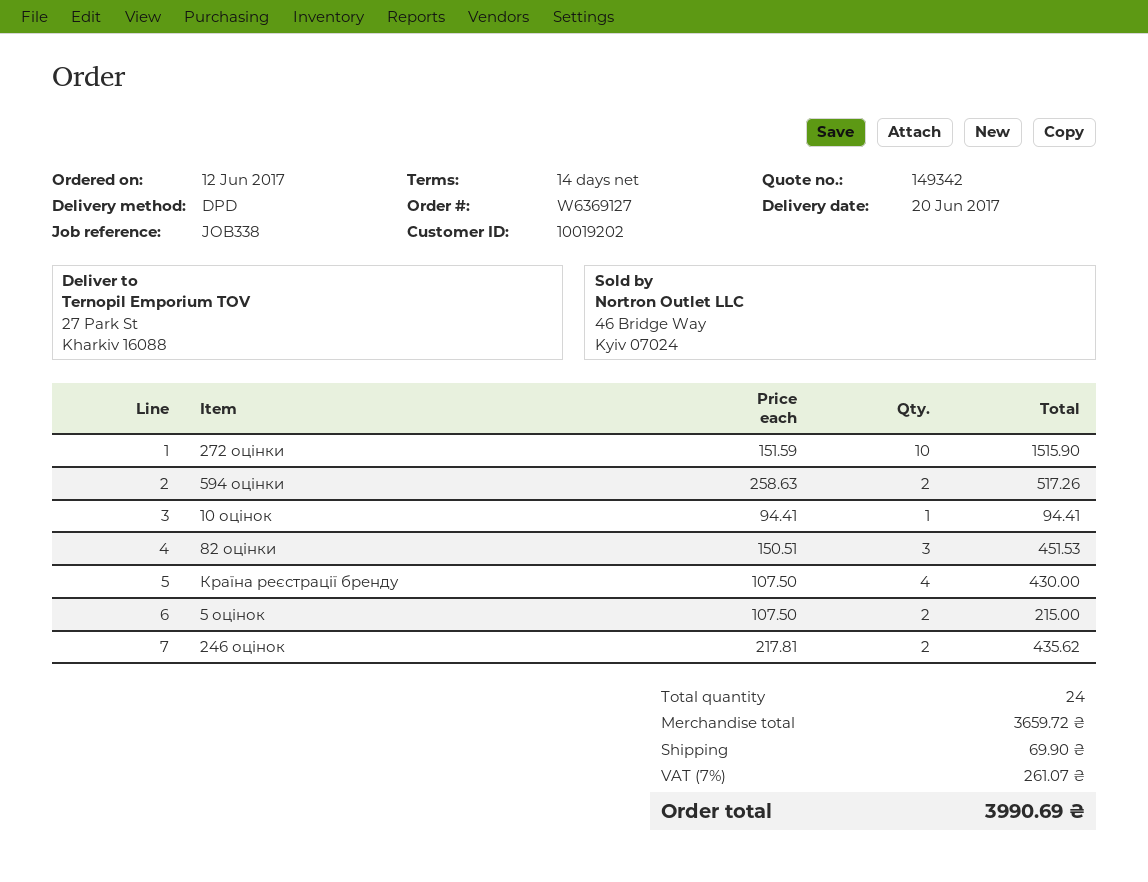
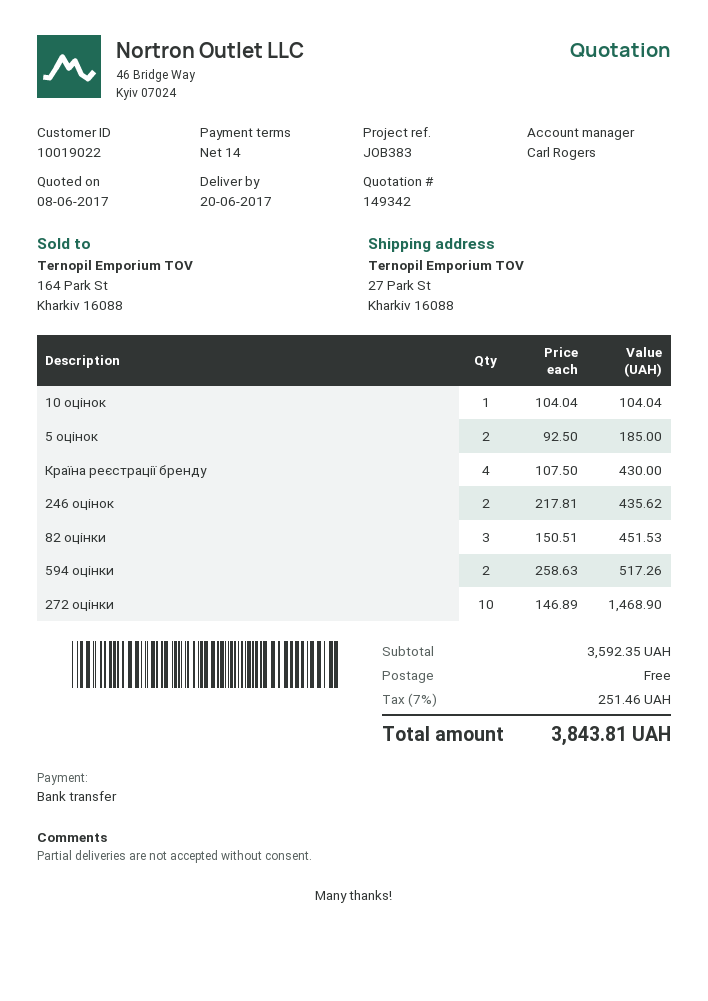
customer number: 10019202 -> 10019022
reference: JOB338 -> JOB383
272 оцінки: 10 x 151.59 = 1515.90 -> 10 x 146.89 = 1468.90
10 оцінок: 1 x 94.41 = 94.41 -> 1 x 104.04 = 104.04
5 оцінок: 2 x 107.50 = 215.00 -> 2 x 92.50 = 185.00
subtotal: 3659.72 -> 3592.35
shipping: 69.90 -> 0.00
tax: 7% = 261.07 -> 7% = 251.46
total: 3990.69 -> 3843.81

